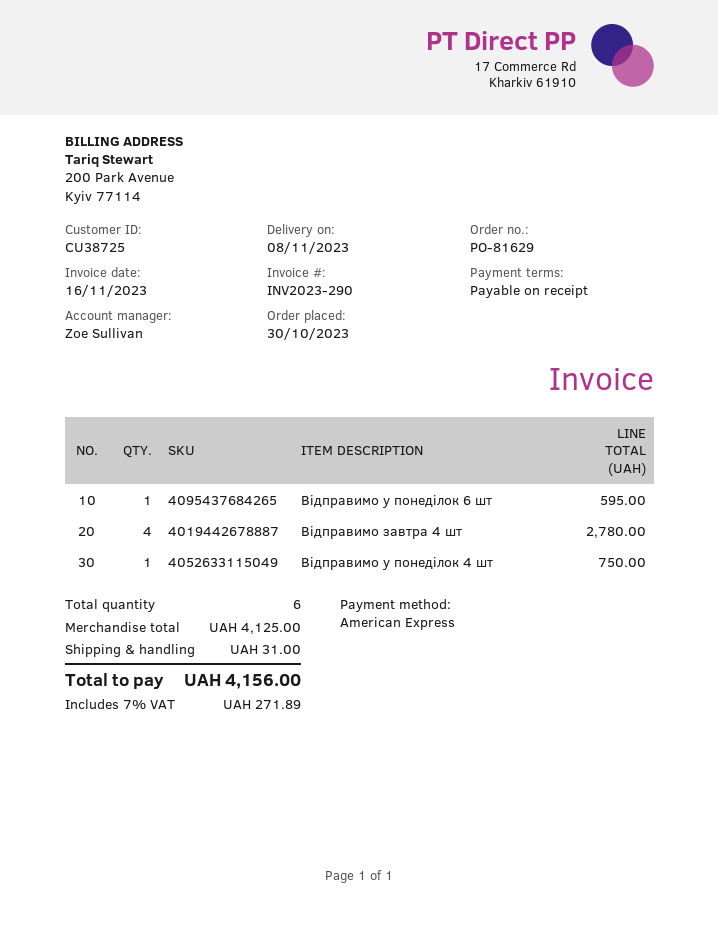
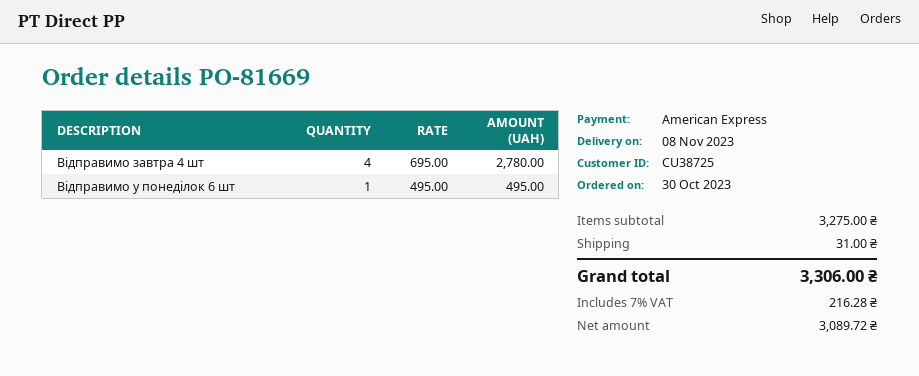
order number: PO-81629 -> PO-81669
Відправимо у понеділок 6 шт: 1 for 595.00 -> 1 for 495.00
Відправимо у понеділок 4 шт: 1 for 750.00 -> none
subtotal: 4125.00 -> 3275.00
tax: 7% = 271.89 -> 7% = 216.28
total: 4156.00 -> 3306.00

